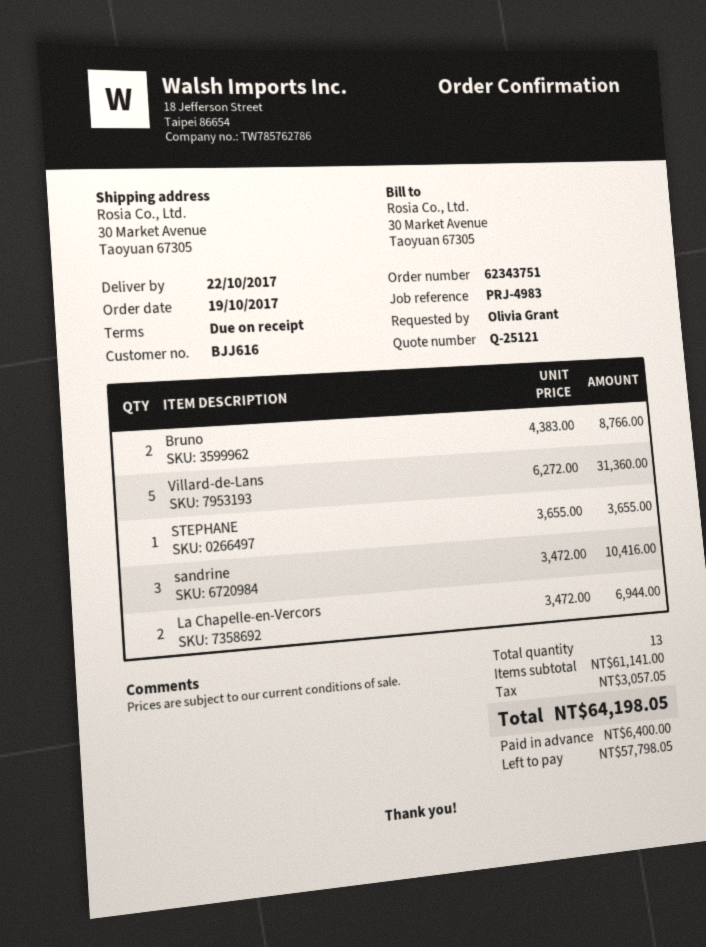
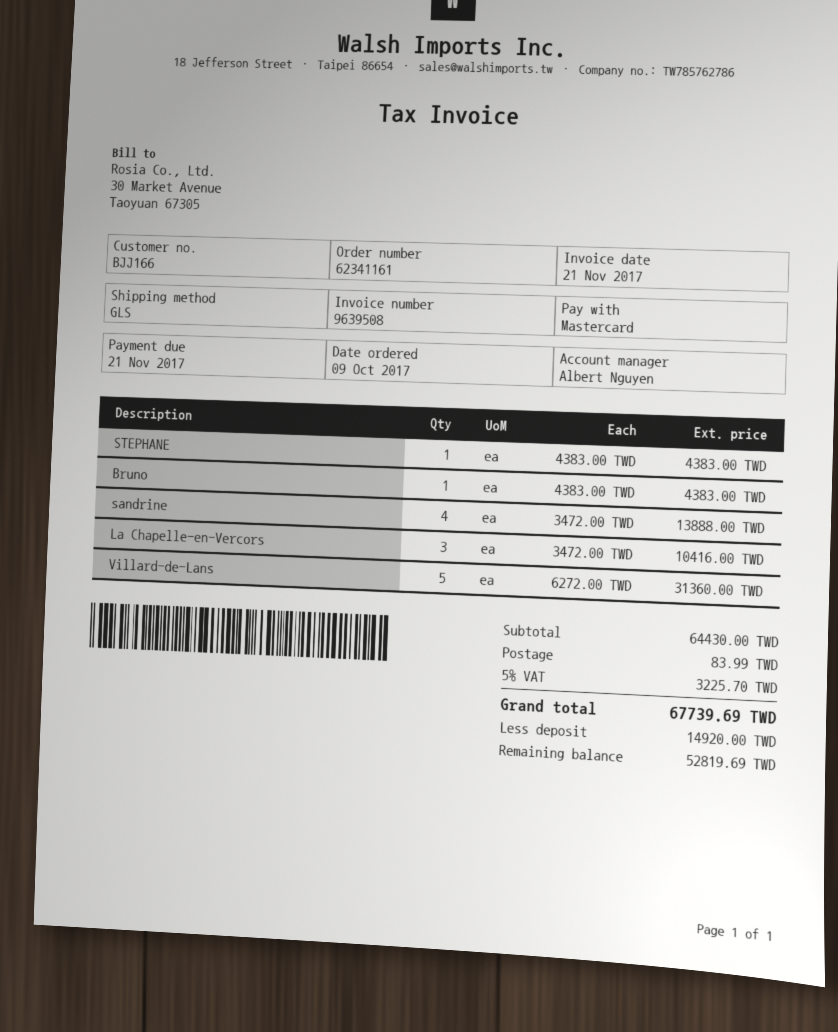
order number: 62343751 -> 62341161
order date: 2017-10-19 -> 2017-10-09
customer number: BJJ616 -> BJJ166
Bruno: 2 x 4383.00 = 8766.00 -> 1 x 4383.00 = 4383.00
STEPHANE: 1 x 3655.00 = 3655.00 -> 1 x 4383.00 = 4383.00
sandrine: 3 x 3472.00 = 10416.00 -> 4 x 3472.00 = 13888.00
La Chapelle-en-Vercors: 2 x 3472.00 = 6944.00 -> 3 x 3472.00 = 10416.00
subtotal: 61141.00 -> 64430.00
shipping: none -> 83.99
tax: 3057.05 -> 3225.70
total: 64198.05 -> 67739.69
deposit: 6400.00 -> 14920.00
balance: 57798.05 -> 52819.69

